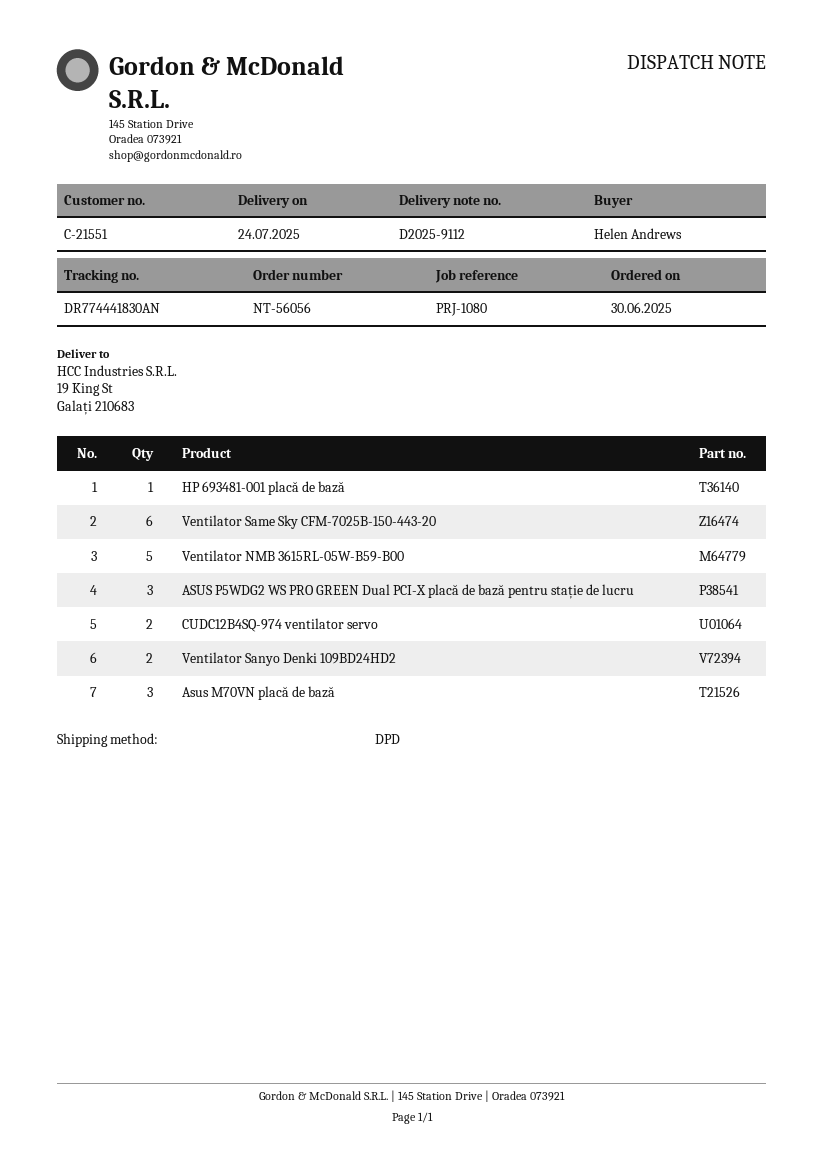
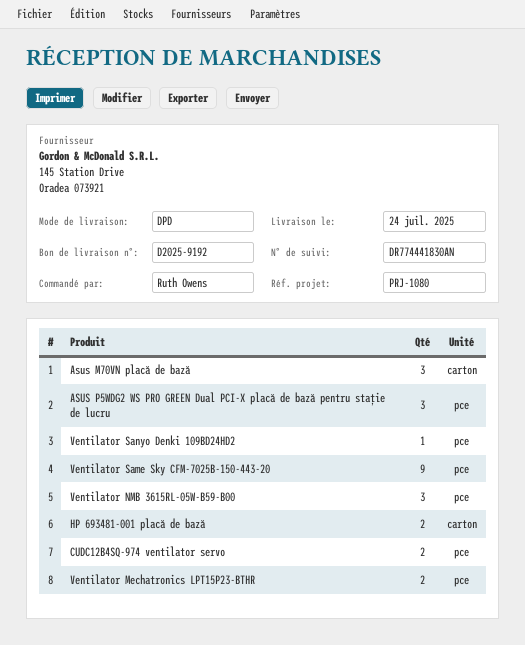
delivery note number: D2025-9112 -> D2025-9192
ordered by: Helen Andrews -> Ruth Owens
HP 693481-001 placă de bază: 1 -> 2
Ventilator Same Sky CFM-7025B-150-443-20: 6 -> 9
Ventilator NMB 3615RL-05W-B59-B00: 5 -> 3
Ventilator Sanyo Denki 109BD24HD2: 2 -> 1
Ventilator Mechatronics LPT15P23-BTHR: none -> 2

